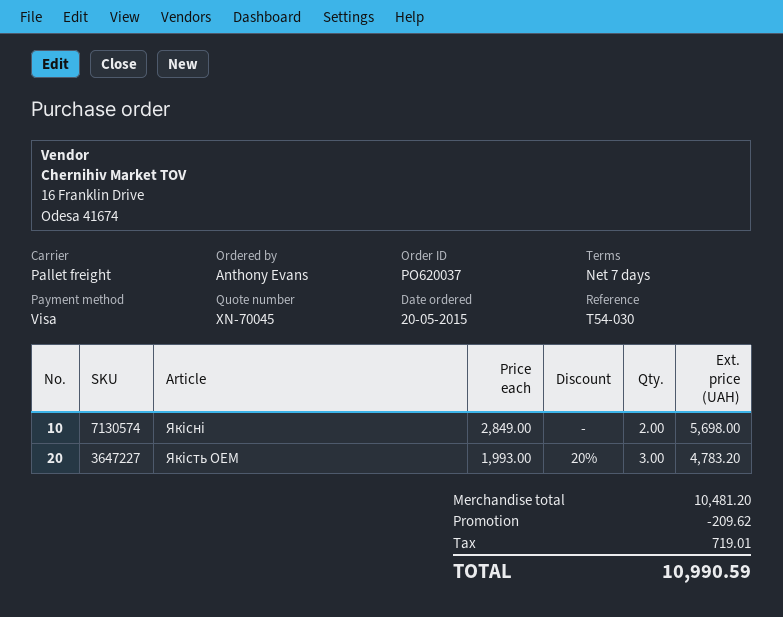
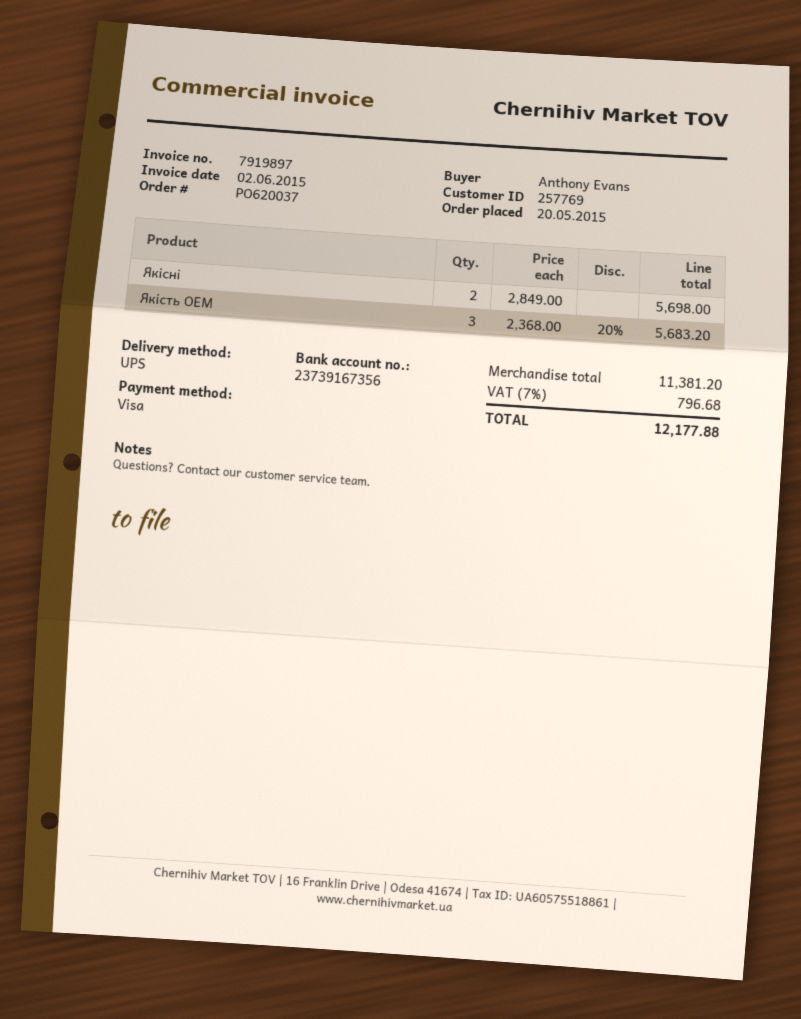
shipping method: pallet freight -> UPS
Якість OEM: 3 x 1993.00 - 20% = 4783.20 -> 3 x 2368.00 - 20% = 5683.20
subtotal: 10481.20 -> 11381.20
discount: 209.62 -> none
tax: 719.01 -> 796.68
total: 10990.59 -> 12177.88

